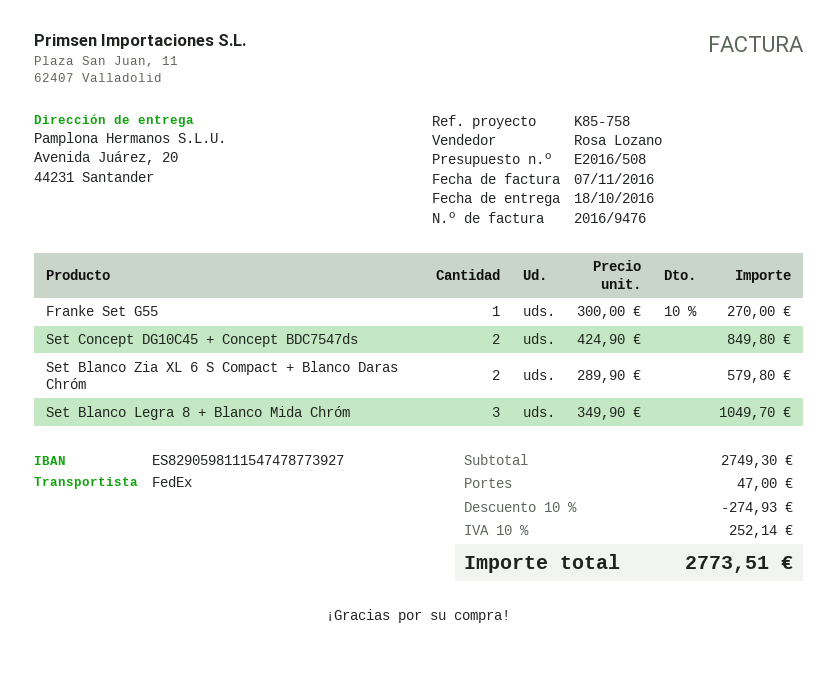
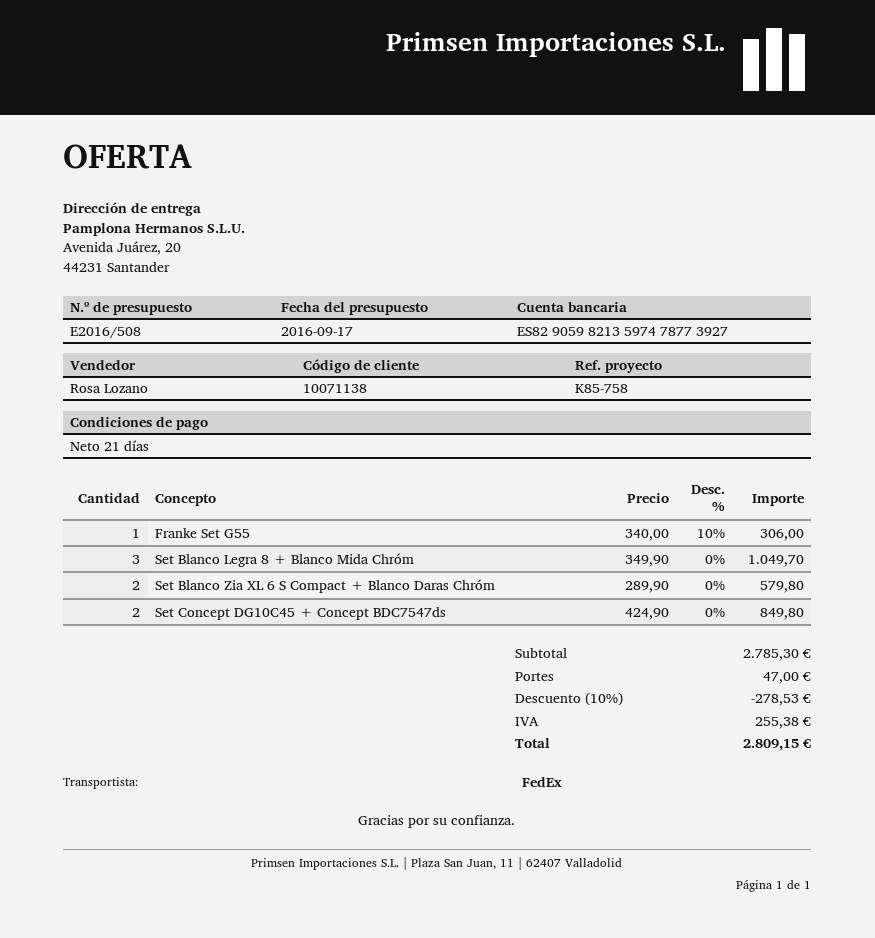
bank account: ES8290598111547478773927 -> ES8290598213597478773927
Franke Set G55: 1 x 300.00 - 10% = 270.00 -> 1 x 340.00 - 10% = 306.00
subtotal: 2749.30 -> 2785.30
discount: 10% = 274.93 -> 10% = 278.53
tax: 252.14 -> 255.38
total: 2773.51 -> 2809.15

